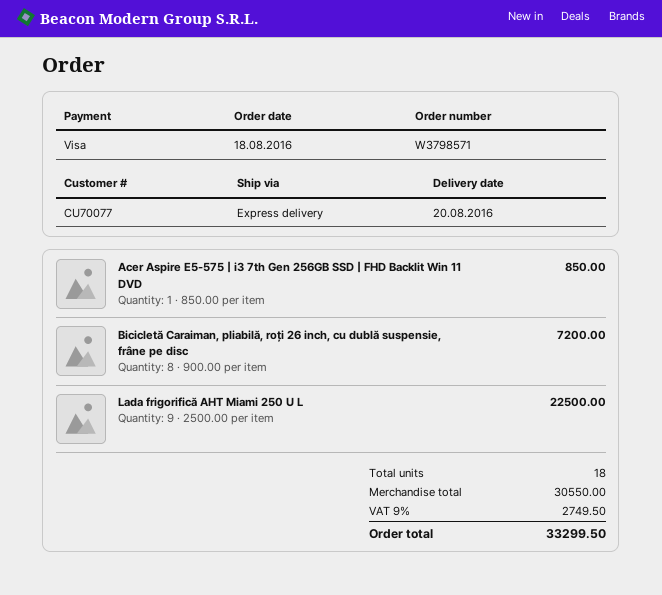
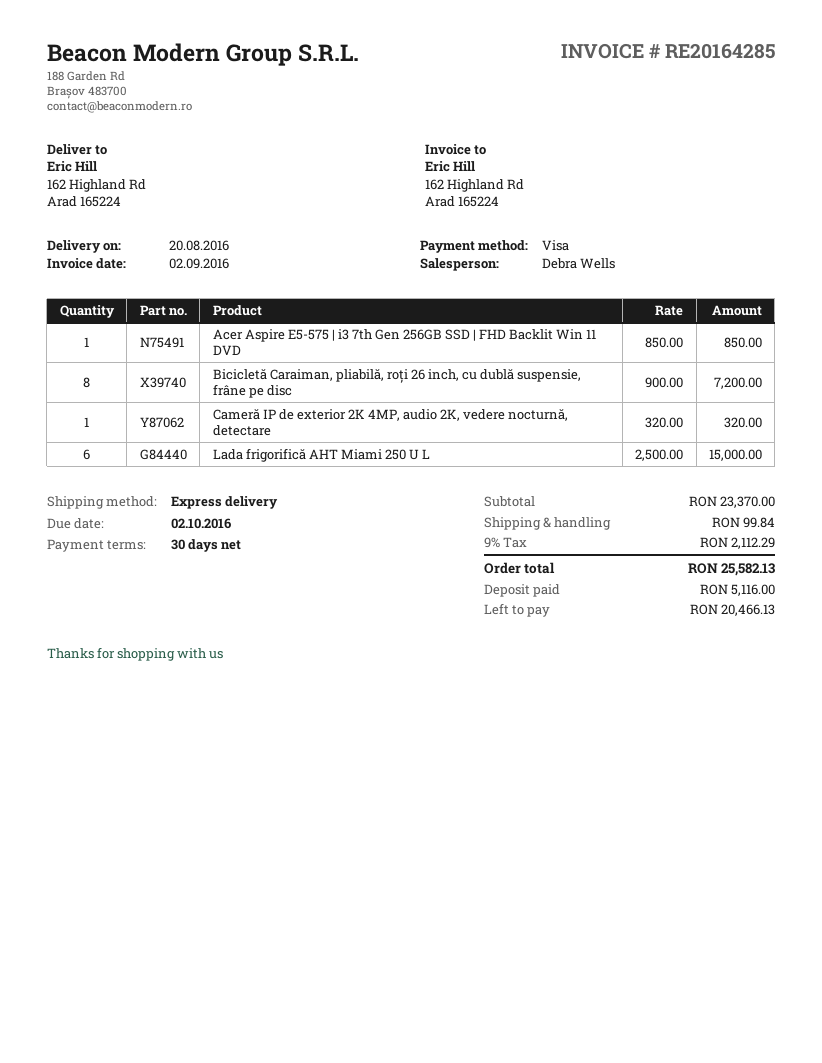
Lada frigorifică AHT Miami 250 U L: 9 x 2500.00 = 22500.00 -> 6 x 2500.00 = 15000.00
Cameră IP de exterior 2K 4MP, audio 2K, vedere nocturnă, detectare: none -> 1 x 320.00 = 320.00
subtotal: 30550.00 -> 23370.00
shipping: none -> 99.84
tax: 9% = 2749.50 -> 9% = 2112.29
total: 33299.50 -> 25582.13

